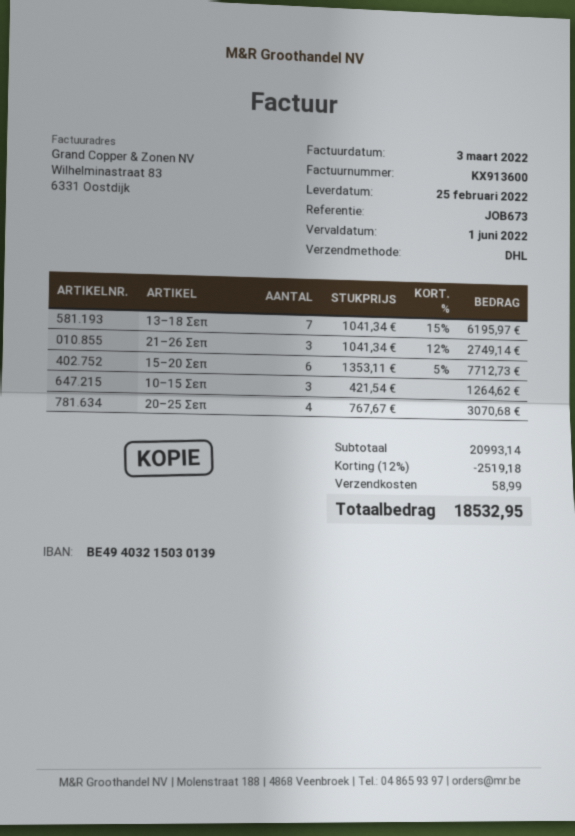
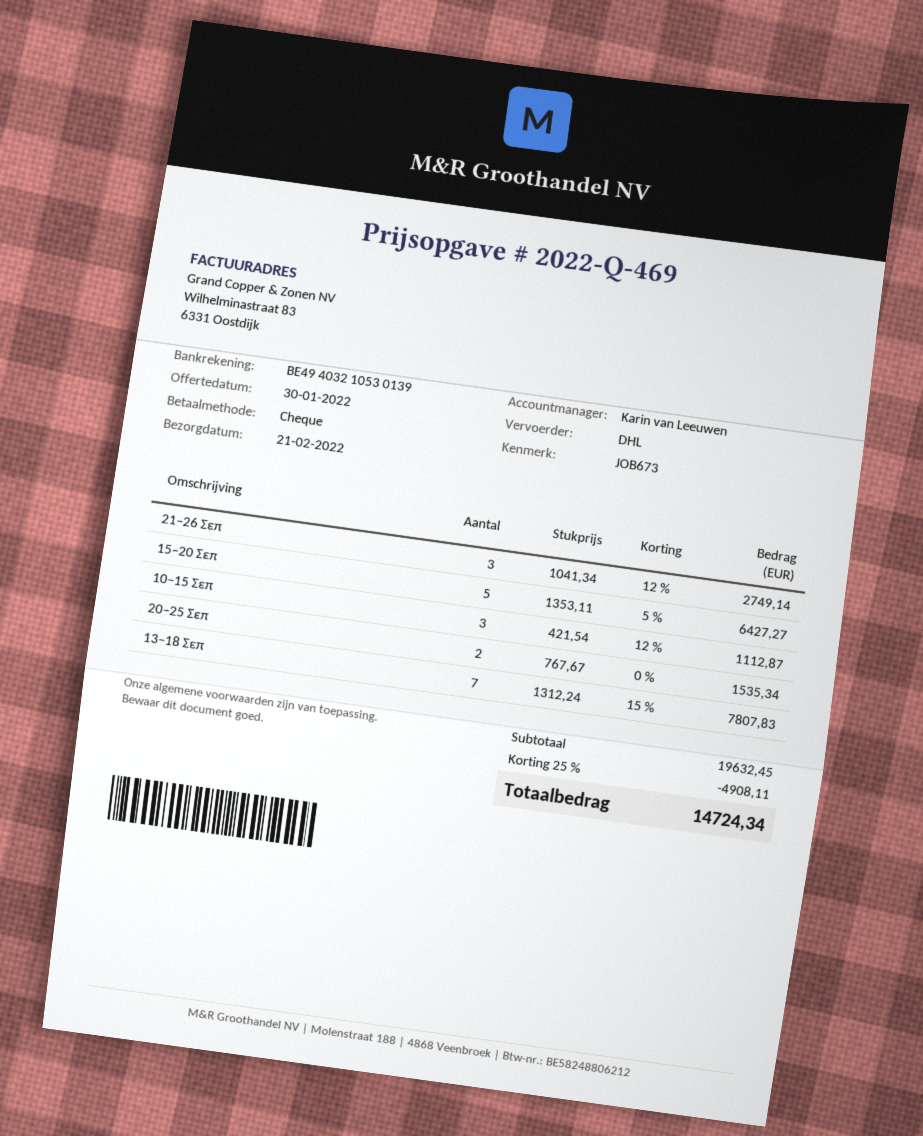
delivery date: 2022-02-25 -> 2022-02-21
bank account: BE49403215030139 -> BE49403210530139
13–18 Σεπ: 7 x 1041.34 - 15% = 6195.97 -> 7 x 1312.24 - 15% = 7807.83
15–20 Σεπ: 6 x 1353.11 - 5% = 7712.73 -> 5 x 1353.11 - 5% = 6427.27
10–15 Σεπ: 3 x 421.54 = 1264.62 -> 3 x 421.54 - 12% = 1112.87
20–25 Σεπ: 4 x 767.67 = 3070.68 -> 2 x 767.67 = 1535.34
subtotal: 20993.14 -> 19632.45
discount: 12% = 2519.18 -> 25% = 4908.11
shipping: 58.99 -> none
total: 18532.95 -> 14724.34

